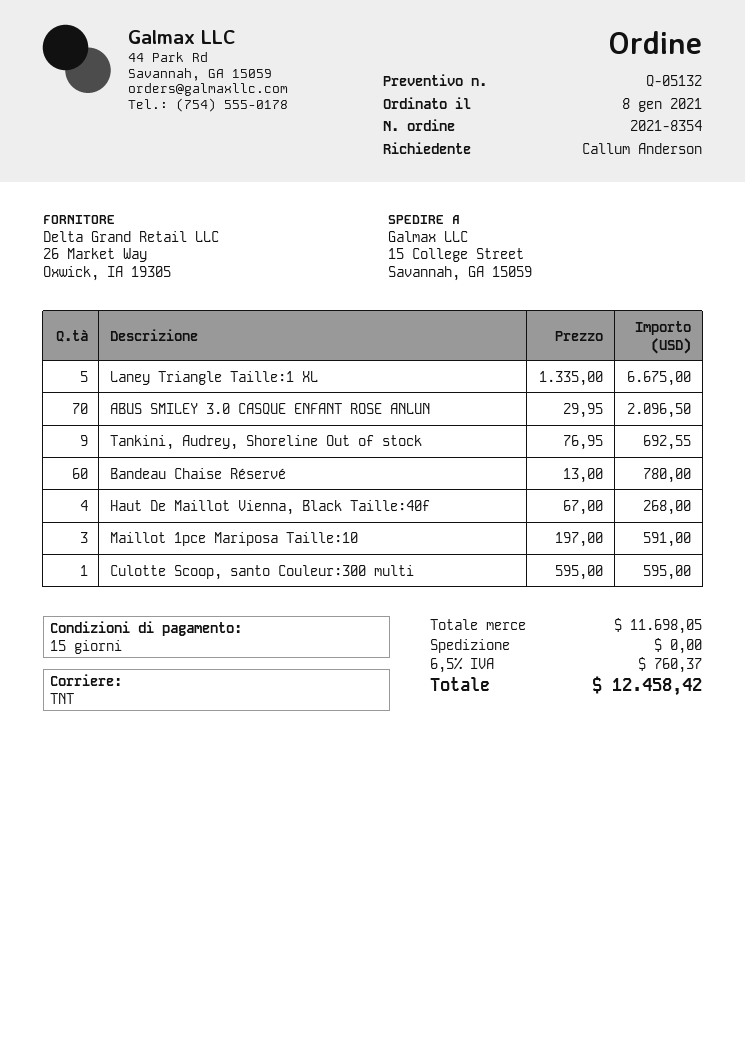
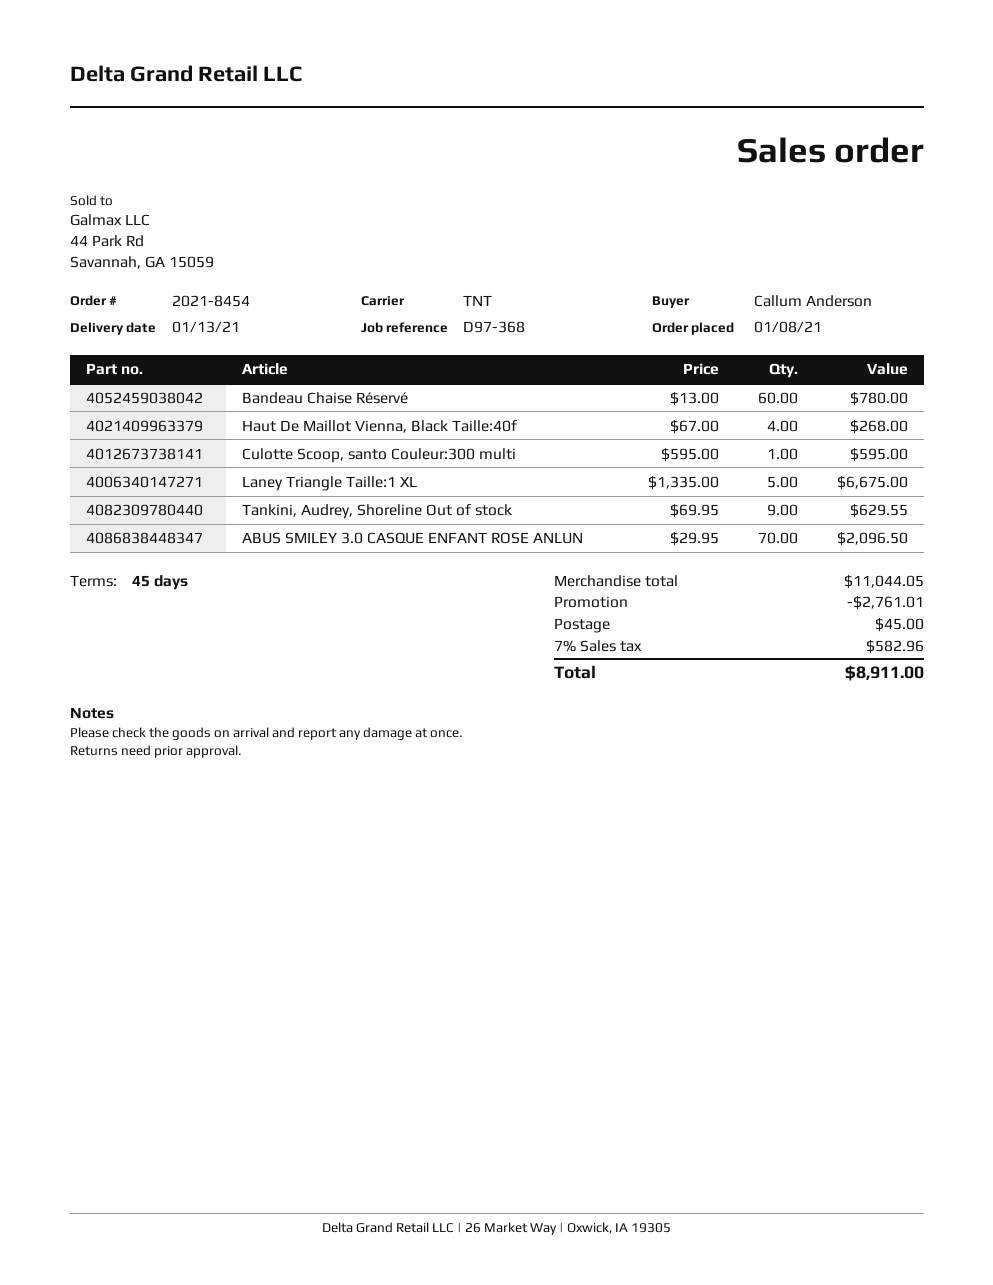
order number: 2021-8354 -> 2021-8454
payment terms: 15 days -> 45 days
Tankini, Audrey, Shoreline Out of stock: 9 x 76.95 = 692.55 -> 9 x 69.95 = 629.55
Maillot 1pce Mariposa Taille:10: 3 x 197.00 = 591.00 -> none
subtotal: 11698.05 -> 11044.05
discount: none -> 2761.01
shipping: 0.00 -> 45.00
tax: 6.5% = 760.37 -> 7% = 582.96
total: 12458.42 -> 8911.00

